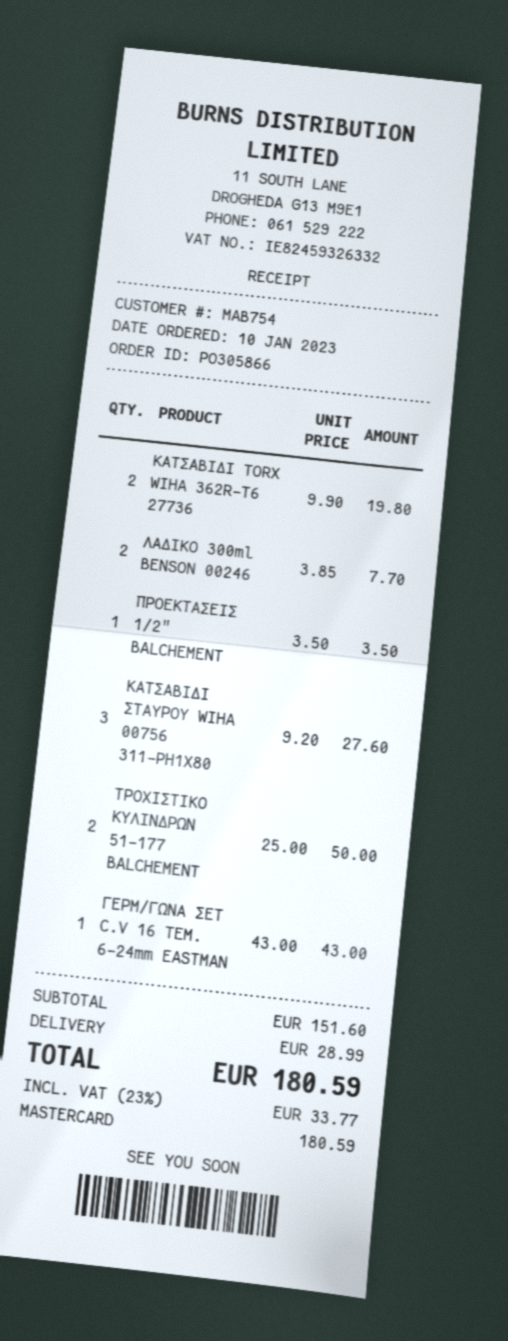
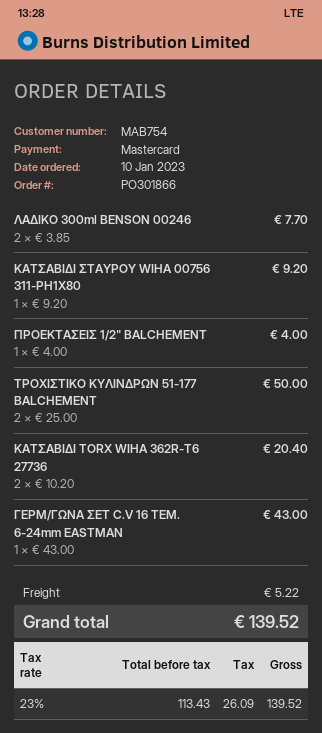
order number: PO305866 -> PO301866
ΚΑΤΣΑΒΙΔΙ TORX WIHA 362R-T6 27736: 2 x 9.90 = 19.80 -> 2 x 10.20 = 20.40
ΠΡΟΕΚΤΑΣΕΙΣ 1/2" BALCHEMENT: 1 x 3.50 = 3.50 -> 1 x 4.00 = 4.00
ΚΑΤΣΑΒΙΔΙ ΣΤΑΥΡΟΥ WIHA 00756 311-PH1X80: 3 x 9.20 = 27.60 -> 1 x 9.20 = 9.20
shipping: 28.99 -> 5.22
tax: 23% = 33.77 -> 23% = 26.09
total: 180.59 -> 139.52

